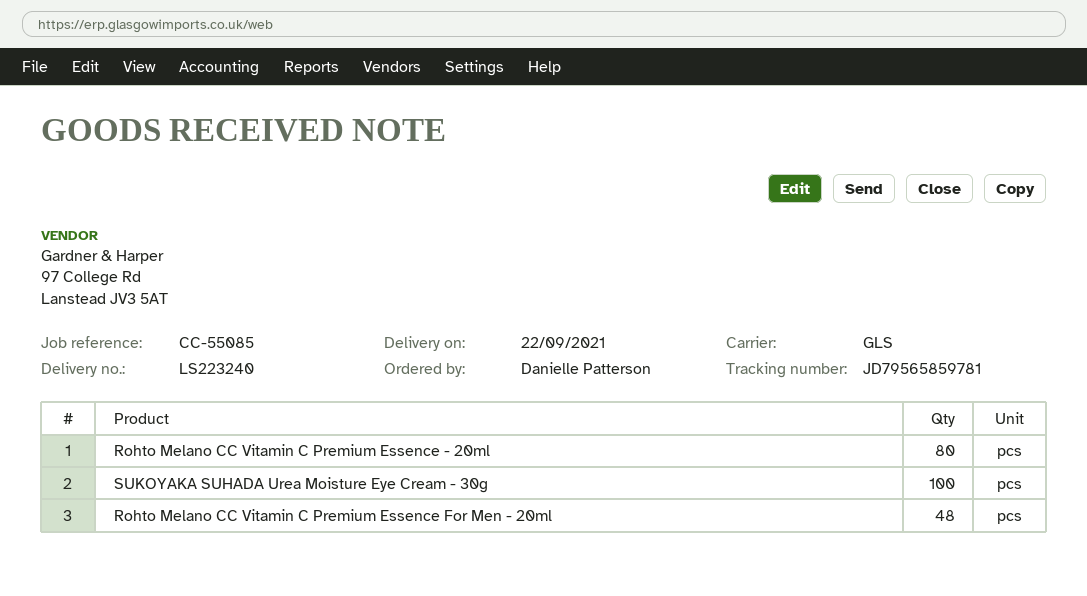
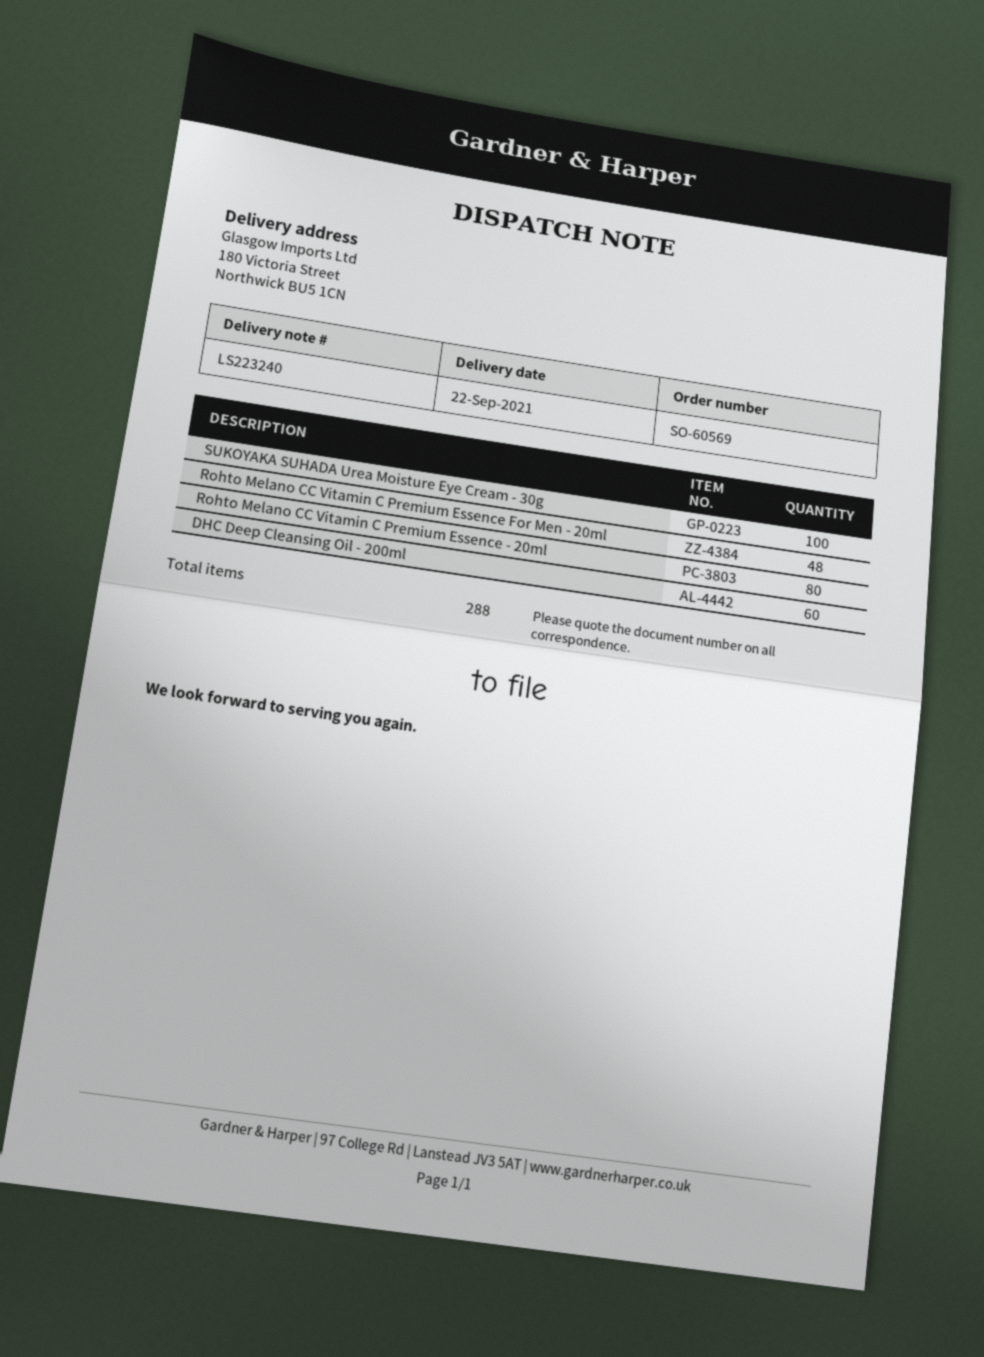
DHC Deep Cleansing Oil - 200ml: none -> 60

